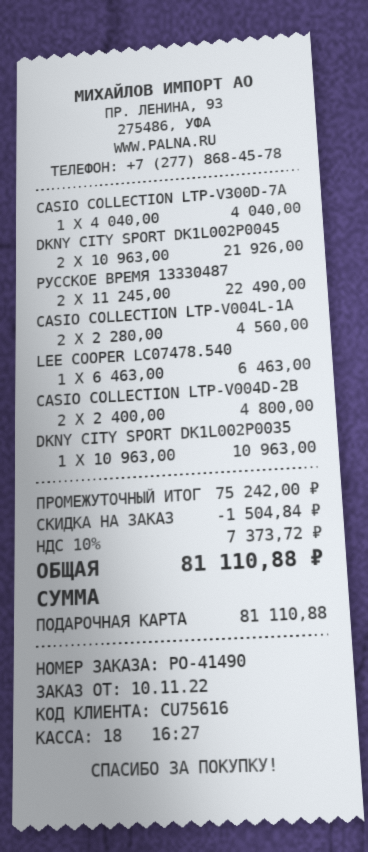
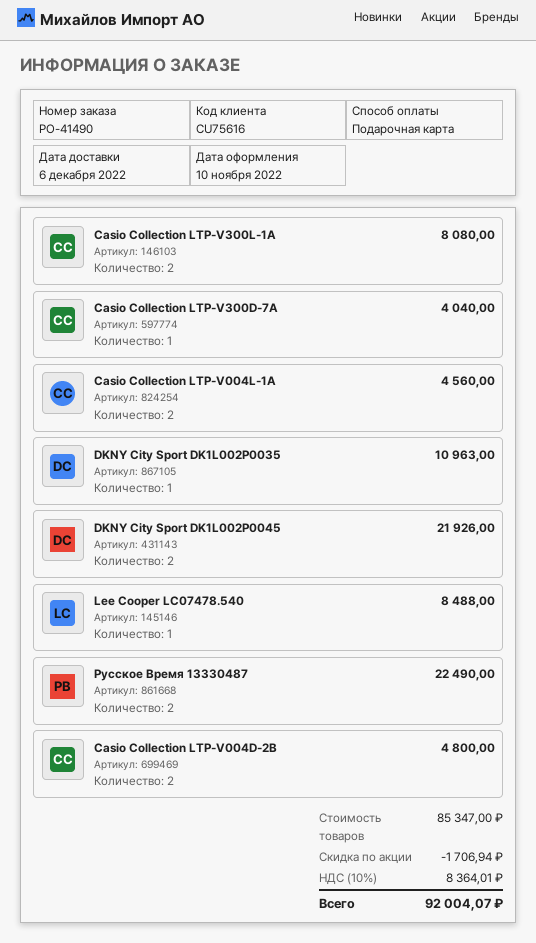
LEE COOPER LC07478.540: 1 for 6463.00 -> 1 for 8488.00
Casio Collection LTP-V300L-1A: none -> 2 for 8080.00
subtotal: 75242.00 -> 85347.00
discount: 1504.84 -> 1706.94
tax: 10% = 7373.72 -> 10% = 8364.01
total: 81110.88 -> 92004.07

